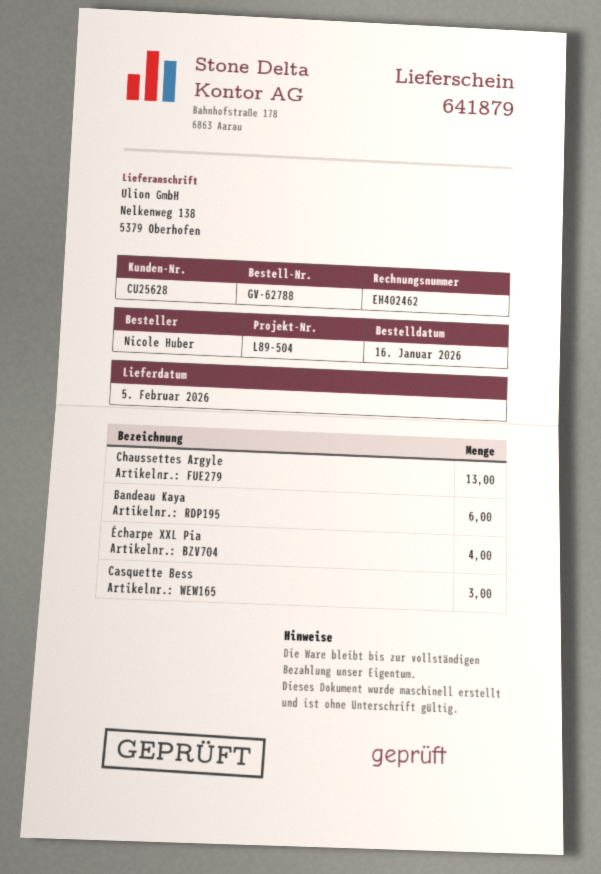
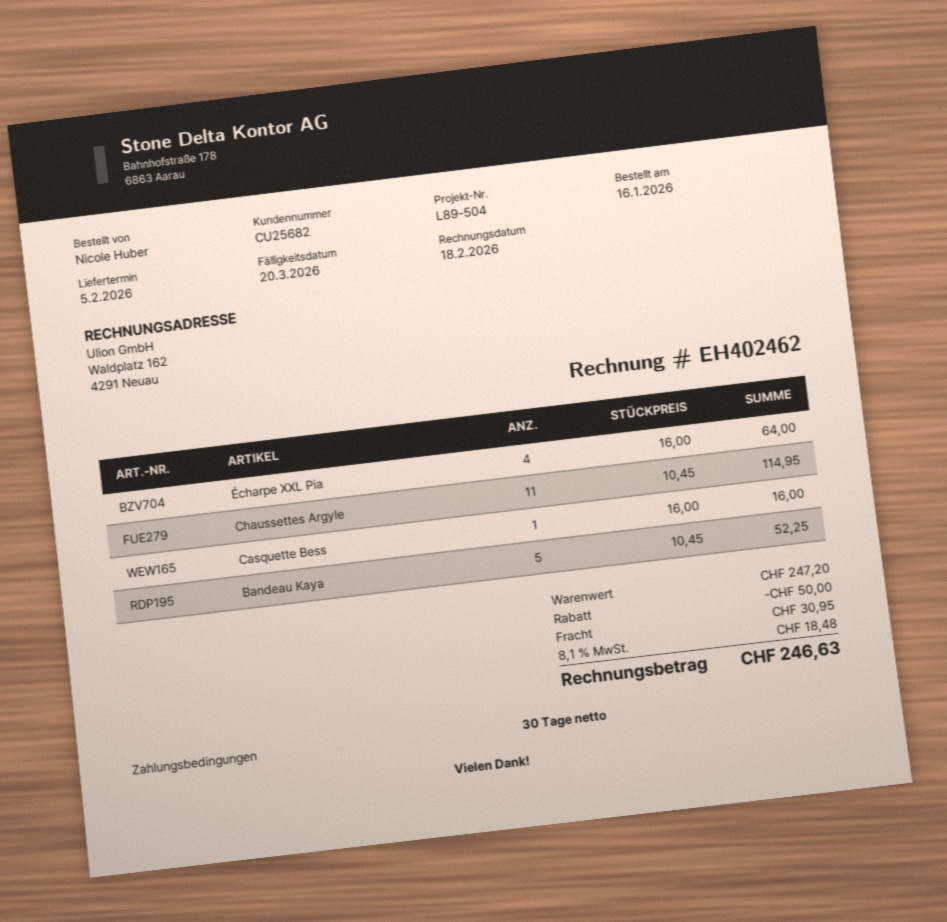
customer number: CU25628 -> CU25682
Chaussettes Argyle: 13 -> 11
Bandeau Kaya: 6 -> 5
Casquette Bess: 3 -> 1

